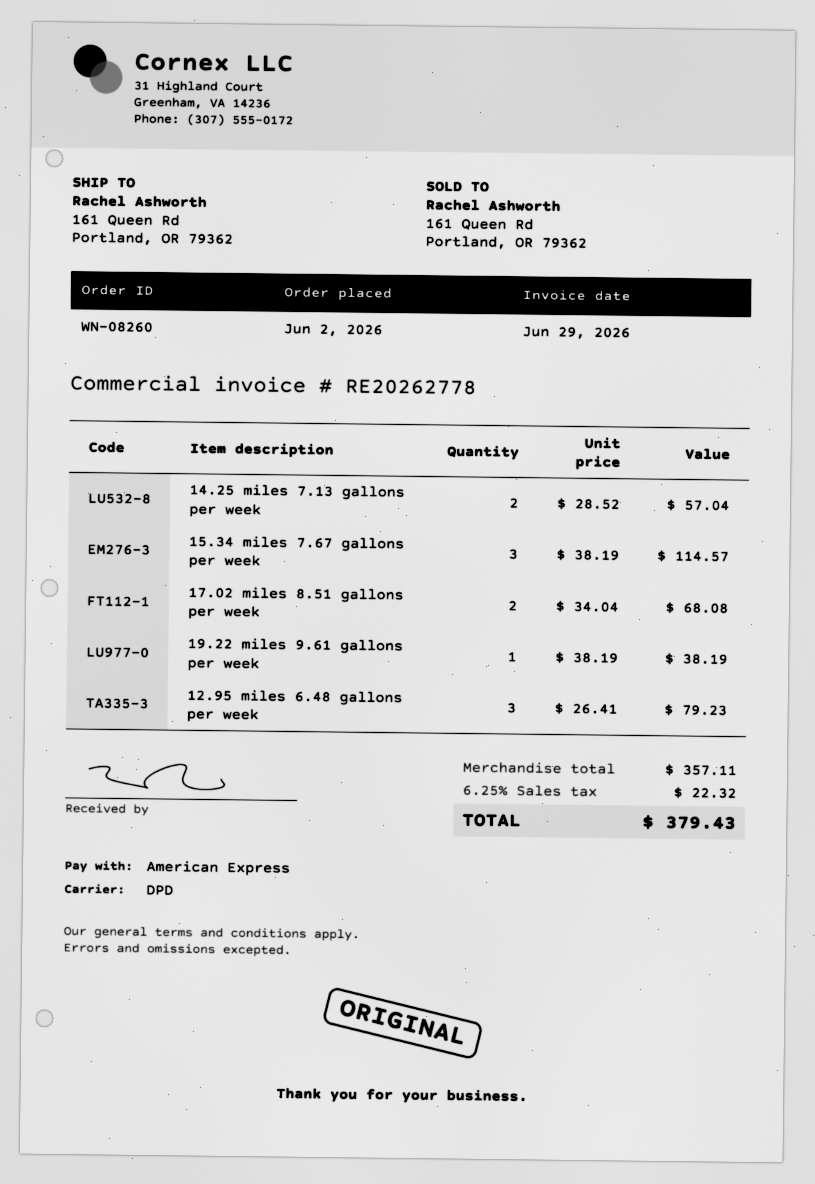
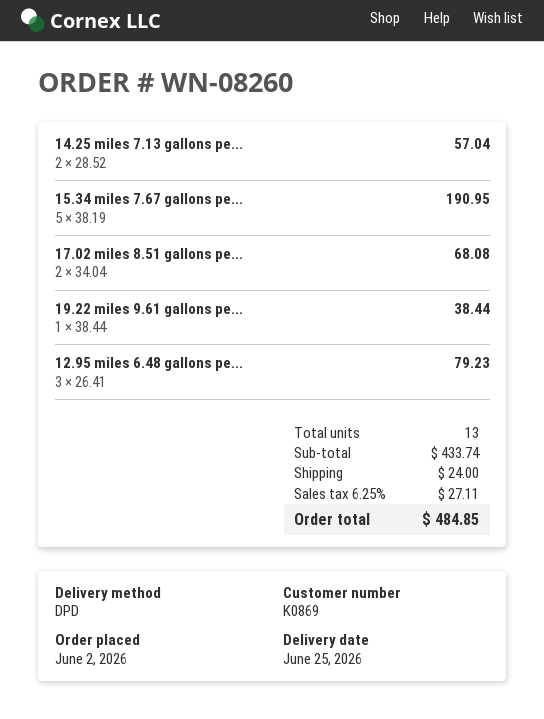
15.34 miles 7.67 gallons per week: 3 x 38.19 = 114.57 -> 5 x 38.19 = 190.95
19.22 miles 9.61 gallons per week: 1 x 38.19 = 38.19 -> 1 x 38.44 = 38.44
subtotal: 357.11 -> 433.74
shipping: none -> 24.00
tax: 6.25% = 22.32 -> 6.25% = 27.11
total: 379.43 -> 484.85

